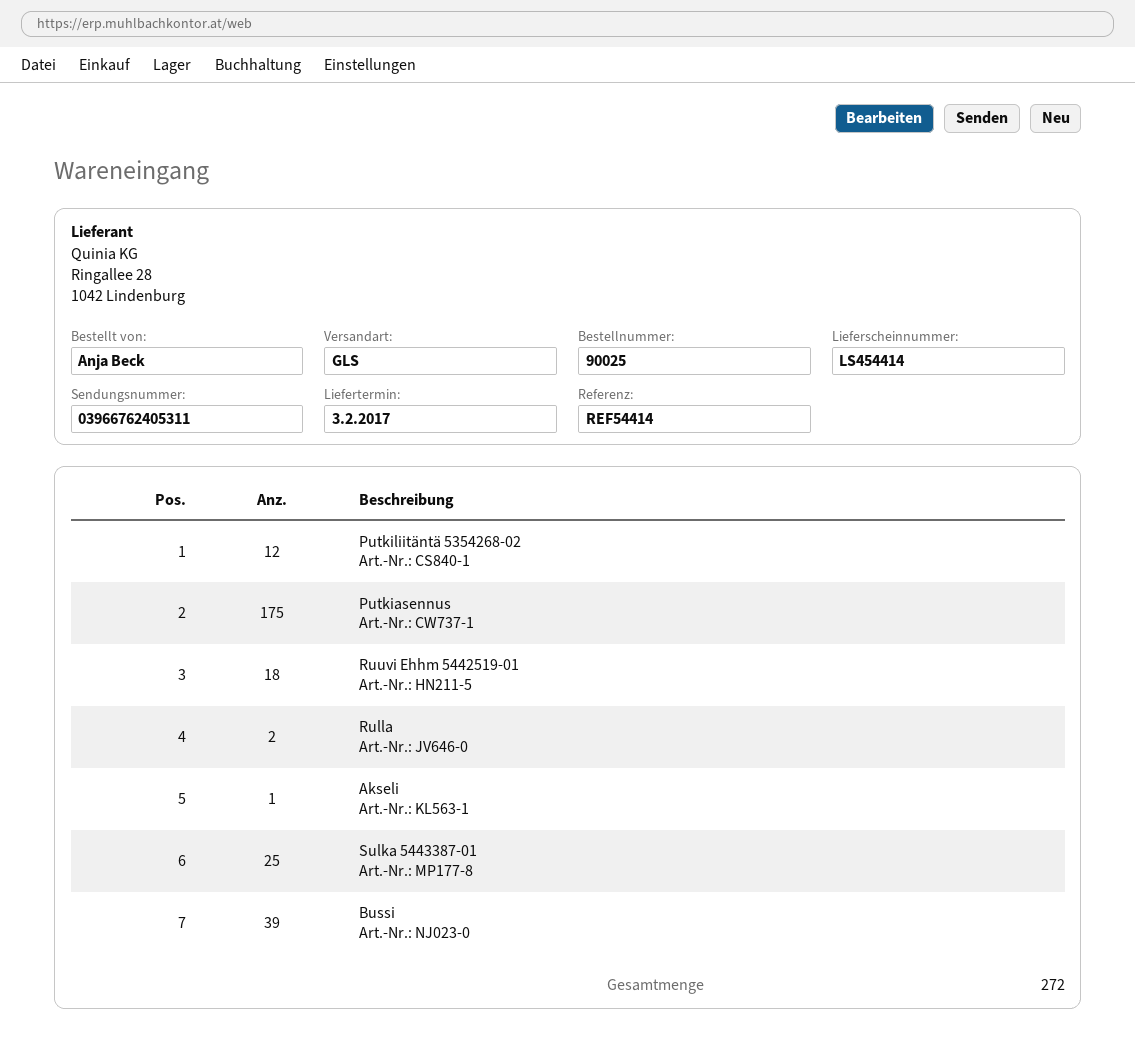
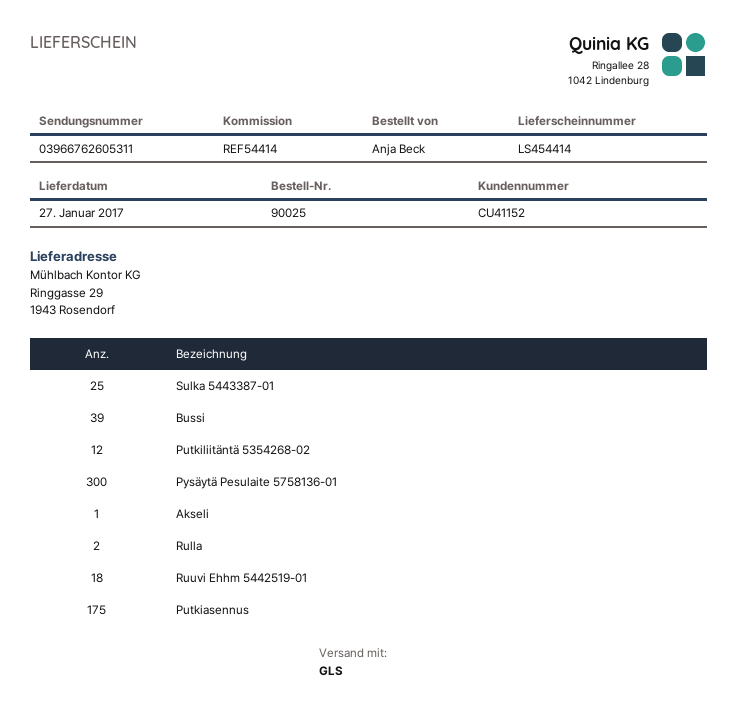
delivery date: 2017-02-03 -> 2017-01-27
tracking number: 03966762405311 -> 03966762605311
Pysäytä Pesulaite 5758136-01: none -> 300

